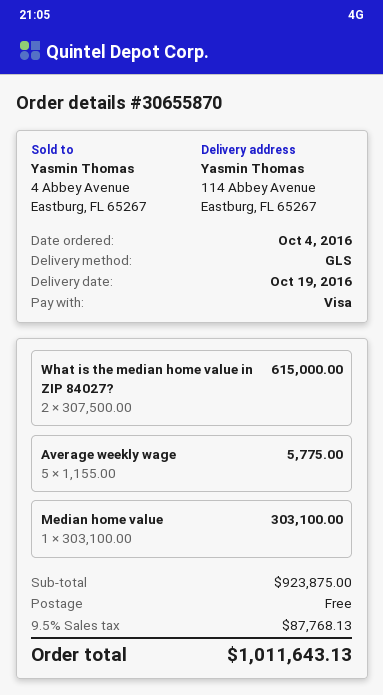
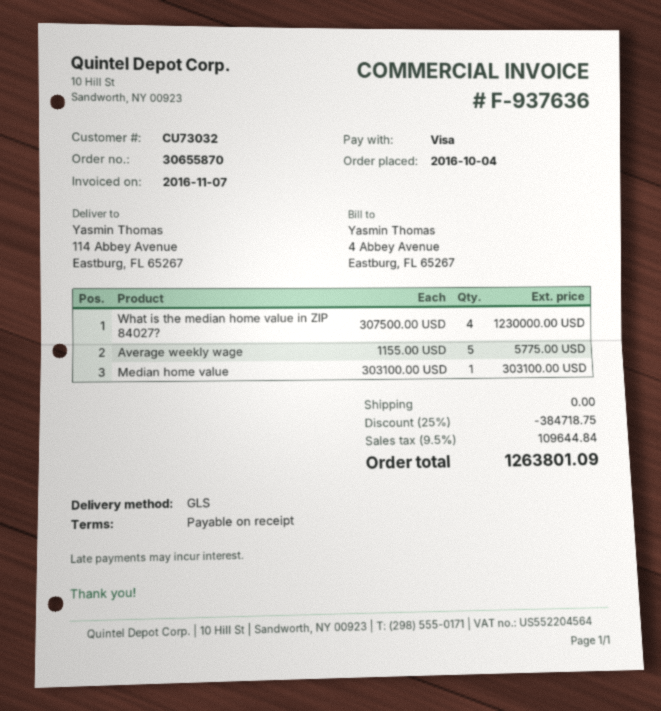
What is the median home value in ZIP 84027?: 2 x 307500.00 = 615000.00 -> 4 x 307500.00 = 1230000.00
discount: none -> 25% = 384718.75
tax: 9.5% = 87768.13 -> 9.5% = 109644.84
total: 1011643.13 -> 1263801.09

